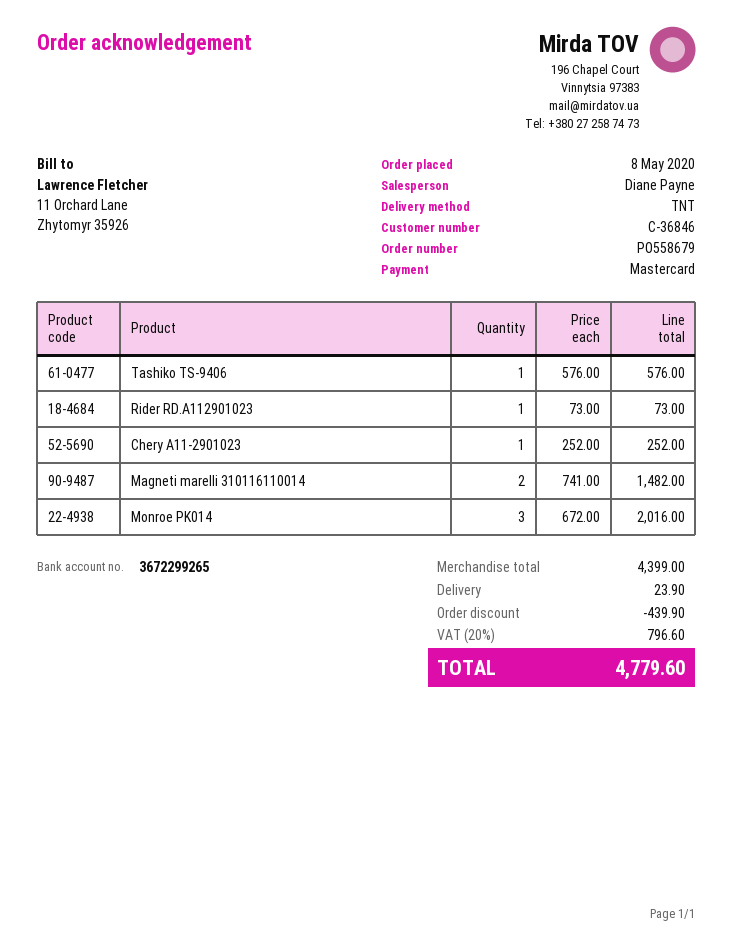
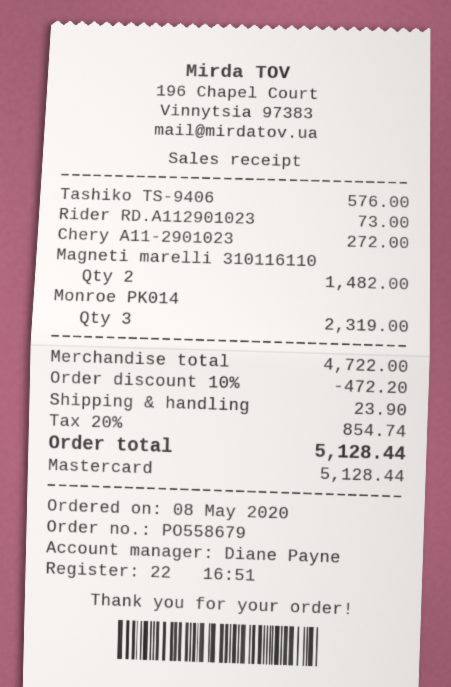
Chery A11-2901023: 1 for 252.00 -> 1 for 272.00
Monroe PK014: 3 for 2016.00 -> 3 for 2319.00
subtotal: 4399.00 -> 4722.00
discount: 439.90 -> 472.20
tax: 20% = 796.60 -> 20% = 854.74
total: 4779.60 -> 5128.44

